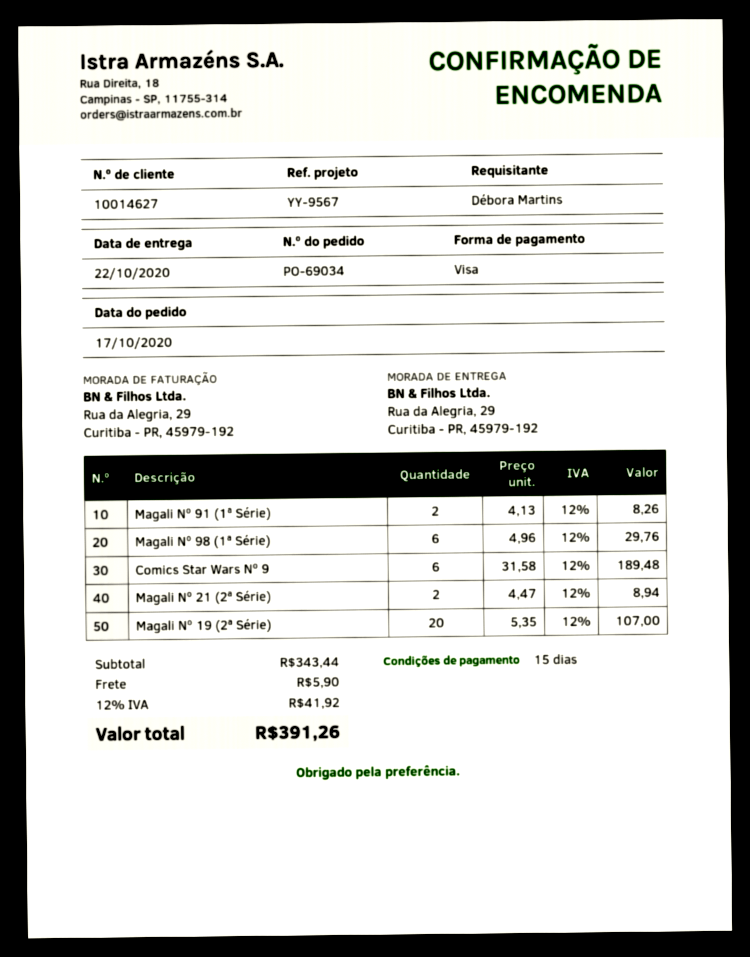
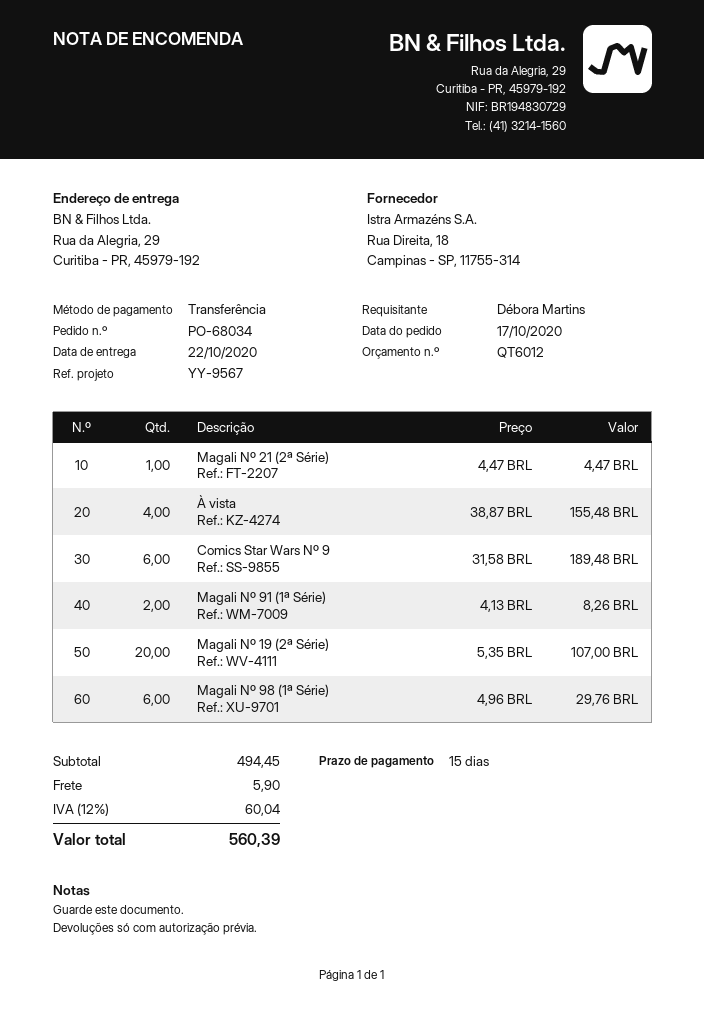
order number: PO-69034 -> PO-68034
payment method: Visa -> bank transfer
Magali Nº 21 (2ª Série): 2 x 4.47 = 8.94 -> 1 x 4.47 = 4.47
À vista: none -> 4 x 38.87 = 155.48
subtotal: 343.44 -> 494.45
tax: 12% = 41.92 -> 12% = 60.04
total: 391.26 -> 560.39

